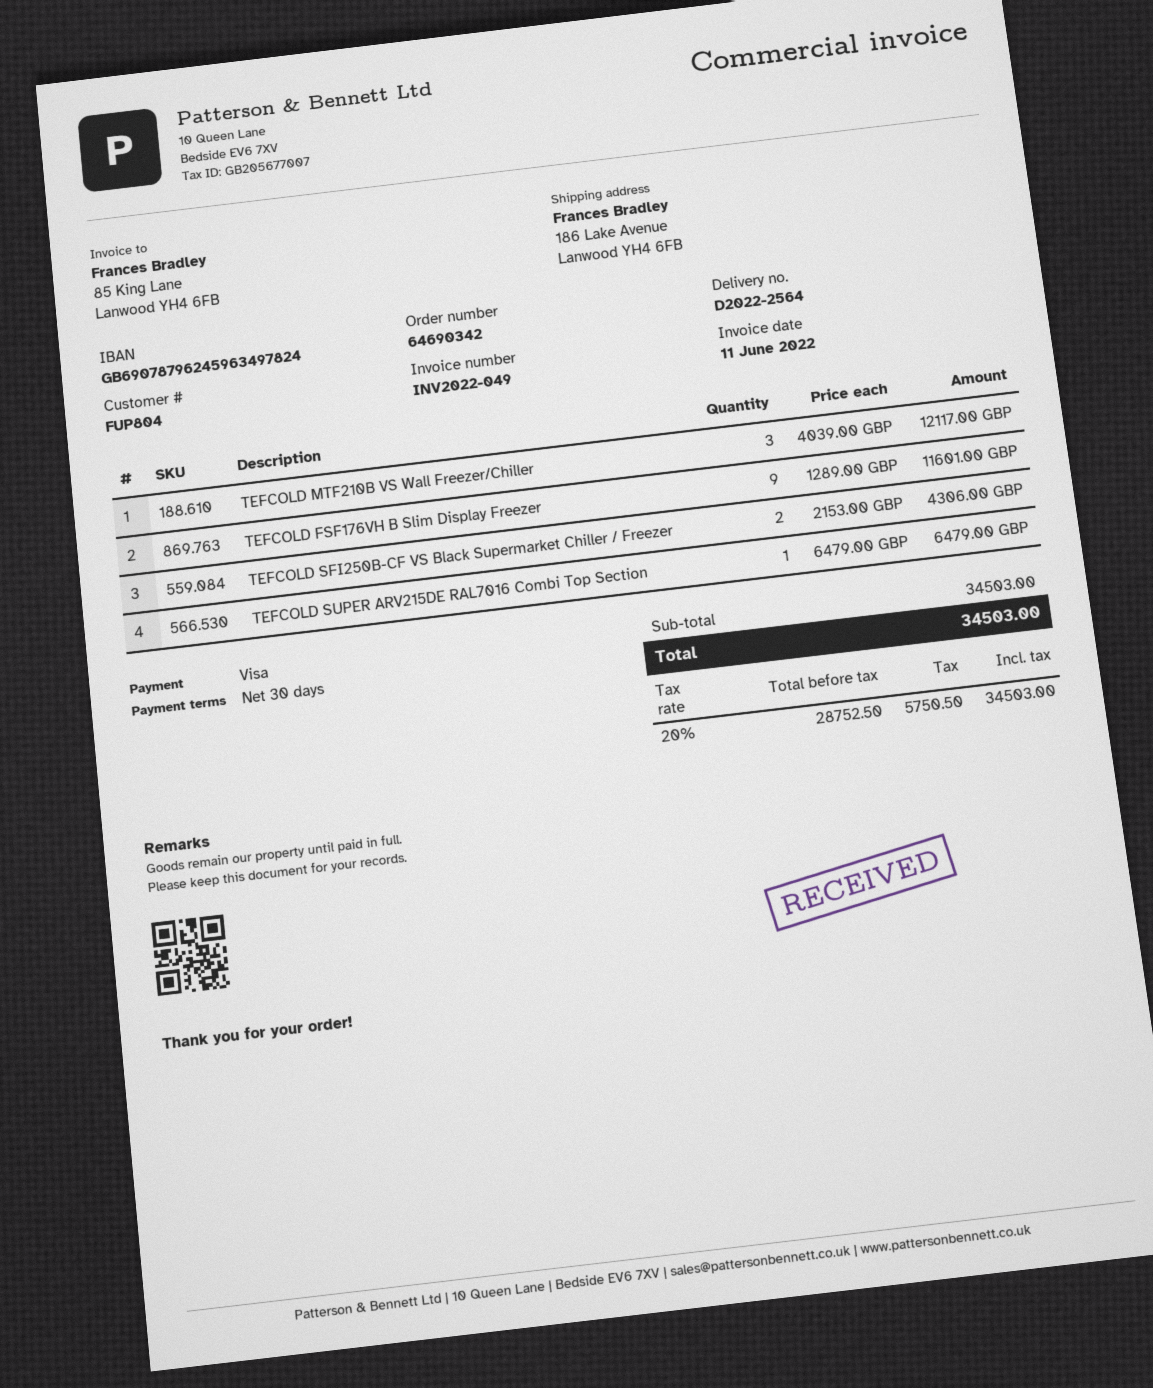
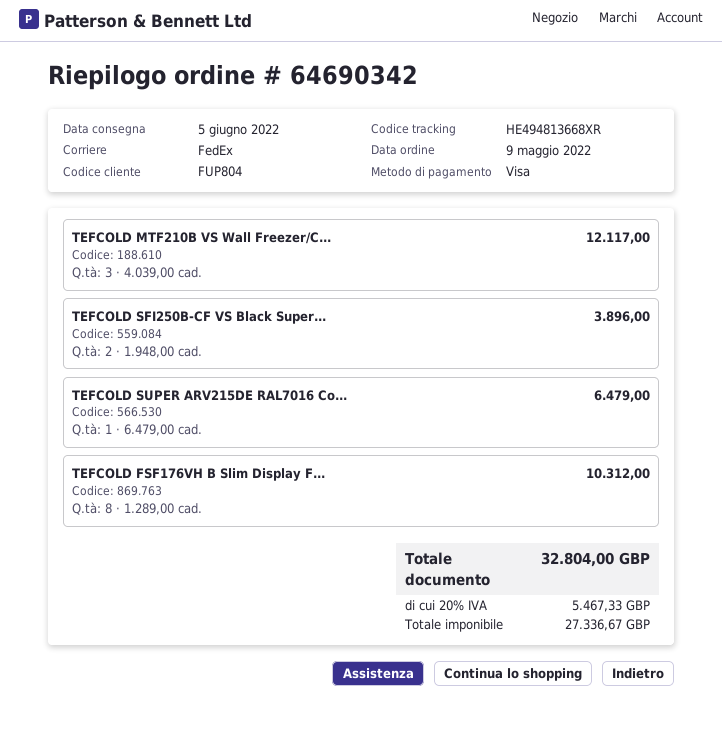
TEFCOLD FSF176VH B Slim Display Freezer: 9 x 1289.00 = 11601.00 -> 8 x 1289.00 = 10312.00
TEFCOLD SFI250B-CF VS Black Supermarket Chiller / Freezer: 2 x 2153.00 = 4306.00 -> 2 x 1948.00 = 3896.00
net: 28752.50 -> 27336.67
tax: 20% = 5750.50 -> 20% = 5467.33
total: 34503.00 -> 32804.00

